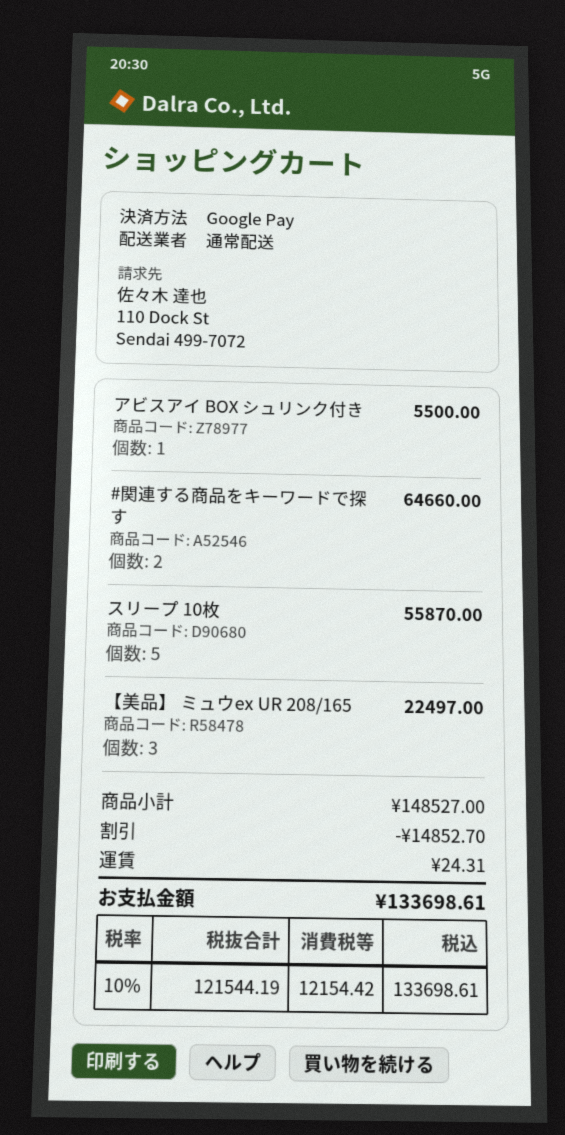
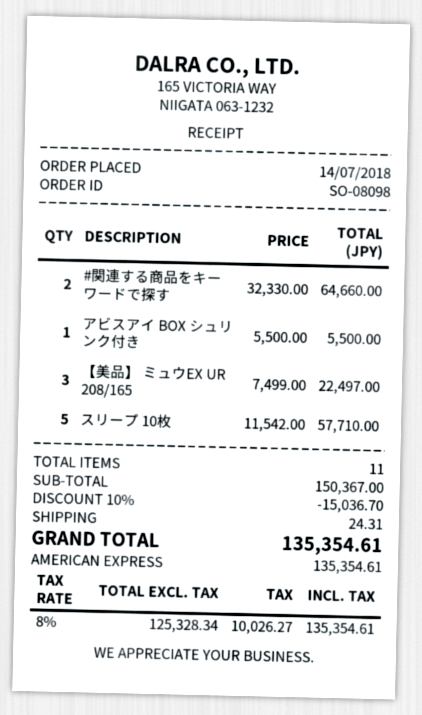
payment method: Google Pay -> American Express
スリープ 10枚: 5 for 55870.00 -> 5 for 57710.00
subtotal: 148527.00 -> 150367.00
discount: 14852.70 -> 15036.70
net: 121544.19 -> 125328.34
tax: 10% = 12154.42 -> 8% = 10026.27
total: 133698.61 -> 135354.61

